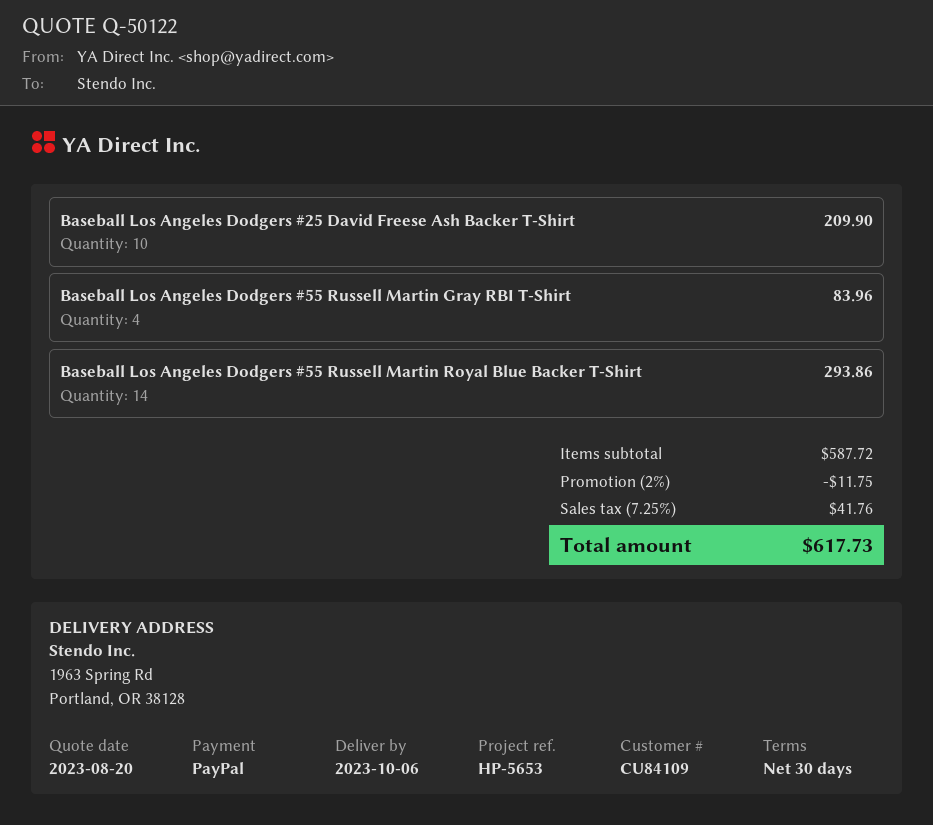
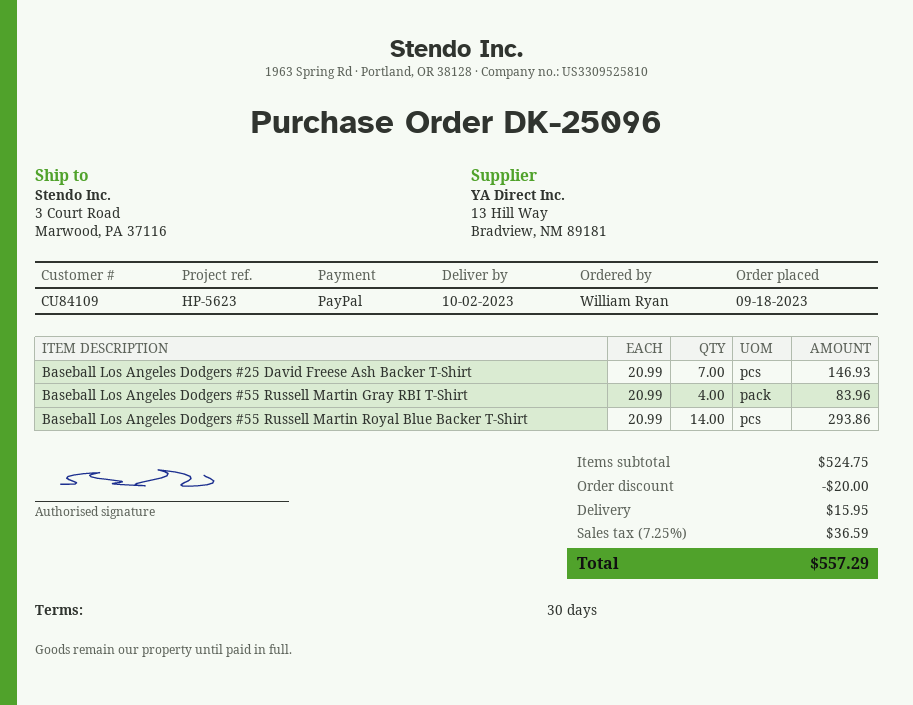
delivery date: 2023-10-06 -> 2023-10-02
reference: HP-5653 -> HP-5623
ship to: 1963 Spring Rd, Portland, OR 38128 -> 3 Court Road, Marwood, PA 37116
Baseball Los Angeles Dodgers #25 David Freese Ash Backer T-Shirt: 10 for 209.90 -> 7 for 146.93
subtotal: 587.72 -> 524.75
discount: 11.75 -> 20.00
shipping: none -> 15.95
tax: 7.25% = 41.76 -> 7.25% = 36.59
total: 617.73 -> 557.29

